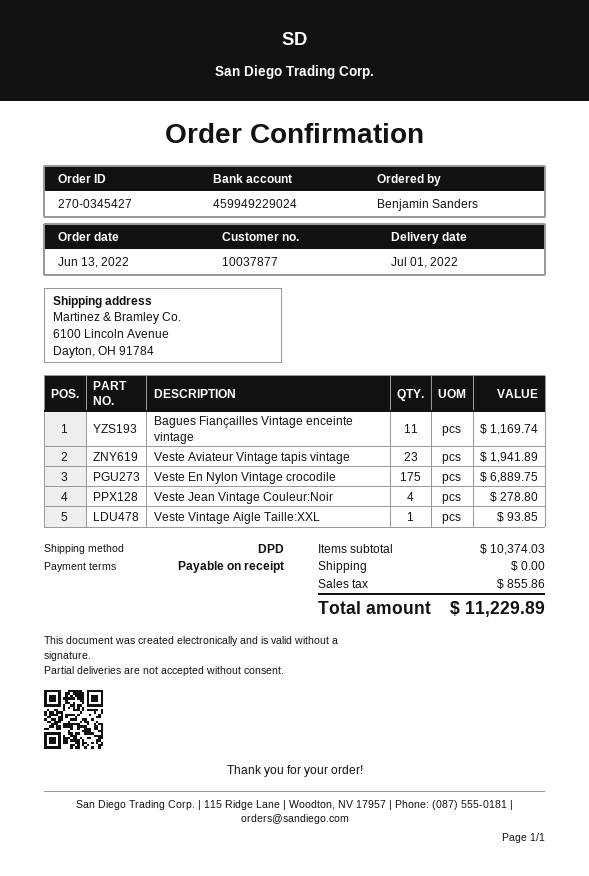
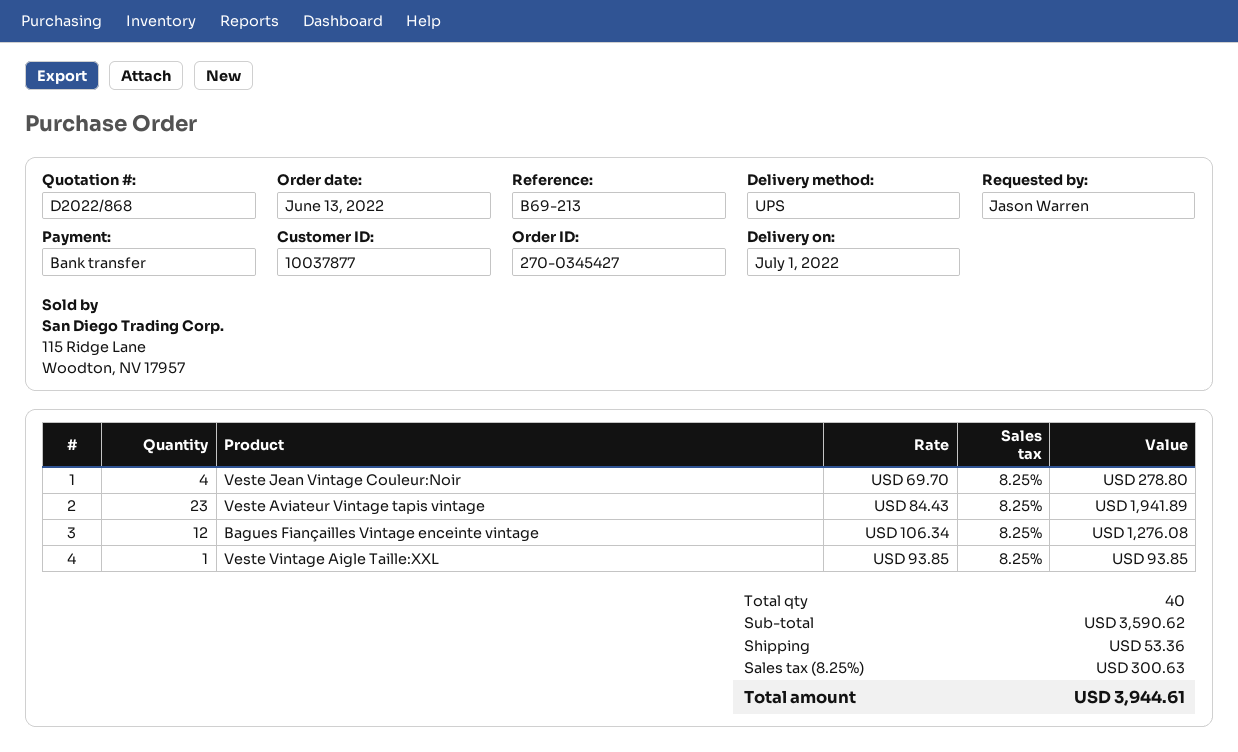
ordered by: Benjamin Sanders -> Jason Warren
shipping method: DPD -> UPS
Bagues Fiançailles Vintage enceinte vintage: 11 for 1169.74 -> 12 for 1276.08
Veste En Nylon Vintage crocodile: 175 for 6889.75 -> none
subtotal: 10374.03 -> 3590.62
shipping: 0.00 -> 53.36
tax: 855.86 -> 300.63
total: 11229.89 -> 3944.61

